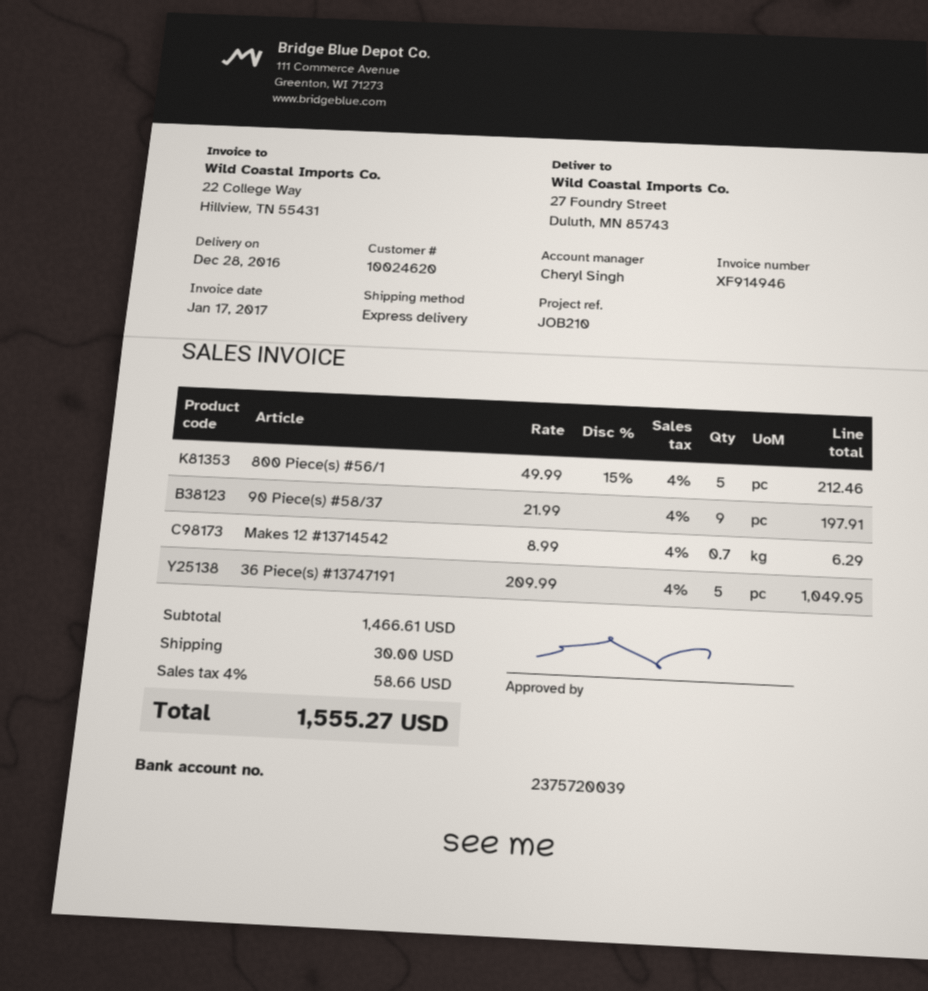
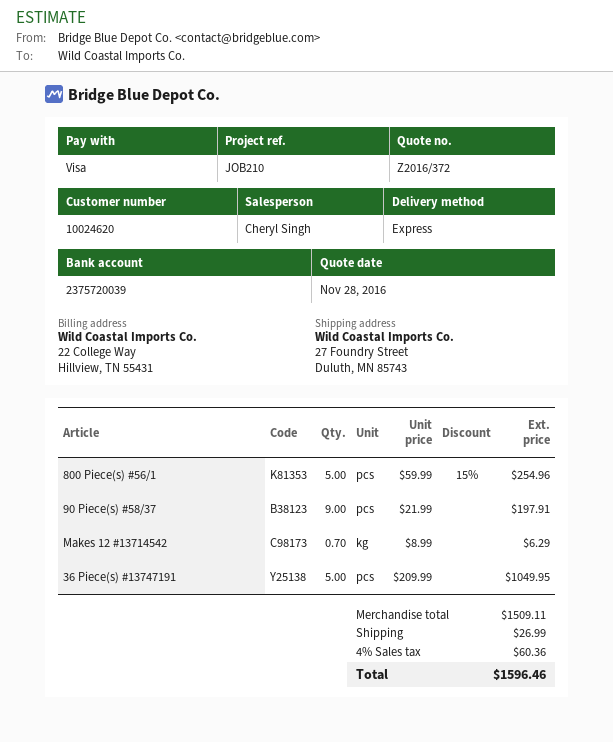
800 Piece(s) #56/1: 5 x 49.99 - 15% = 212.46 -> 5 x 59.99 - 15% = 254.96
subtotal: 1466.61 -> 1509.11
shipping: 30.00 -> 26.99
tax: 4% = 58.66 -> 4% = 60.36
total: 1555.27 -> 1596.46

